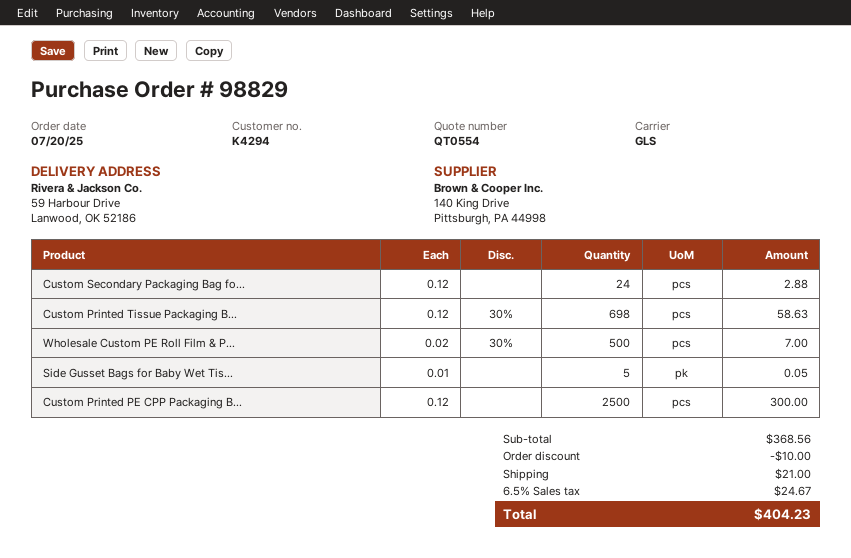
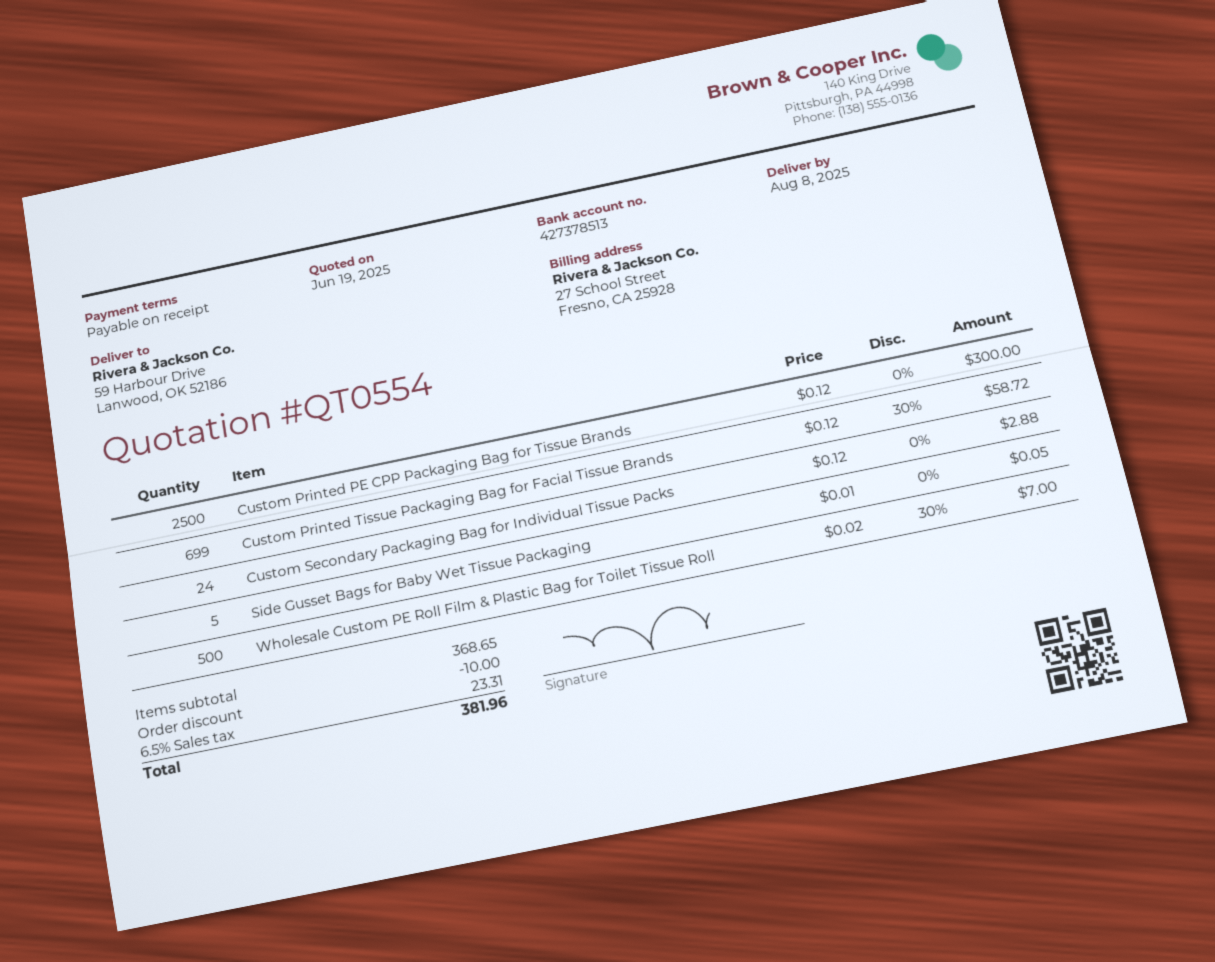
Custom Printed Tissue Packaging B...: 698 x 0.12 - 30% = 58.63 -> 699 x 0.12 - 30% = 58.72
subtotal: 368.56 -> 368.65
shipping: 21.00 -> none
tax: 6.5% = 24.67 -> 6.5% = 23.31
total: 404.23 -> 381.96

